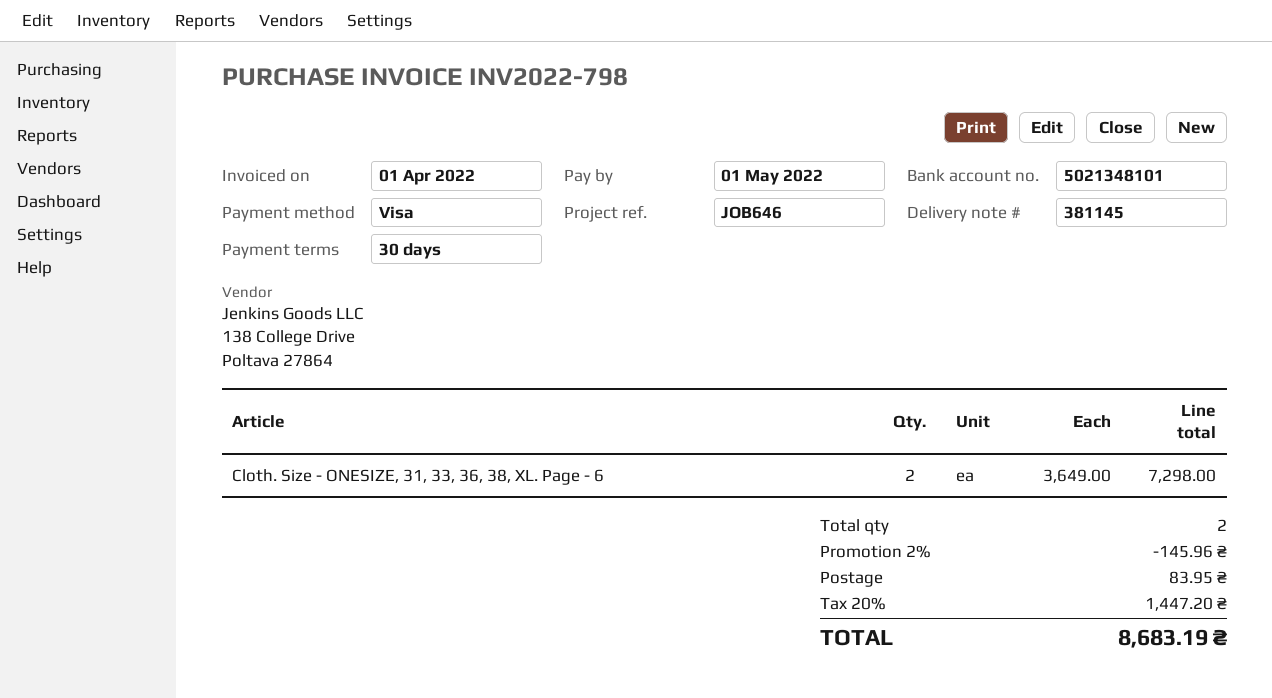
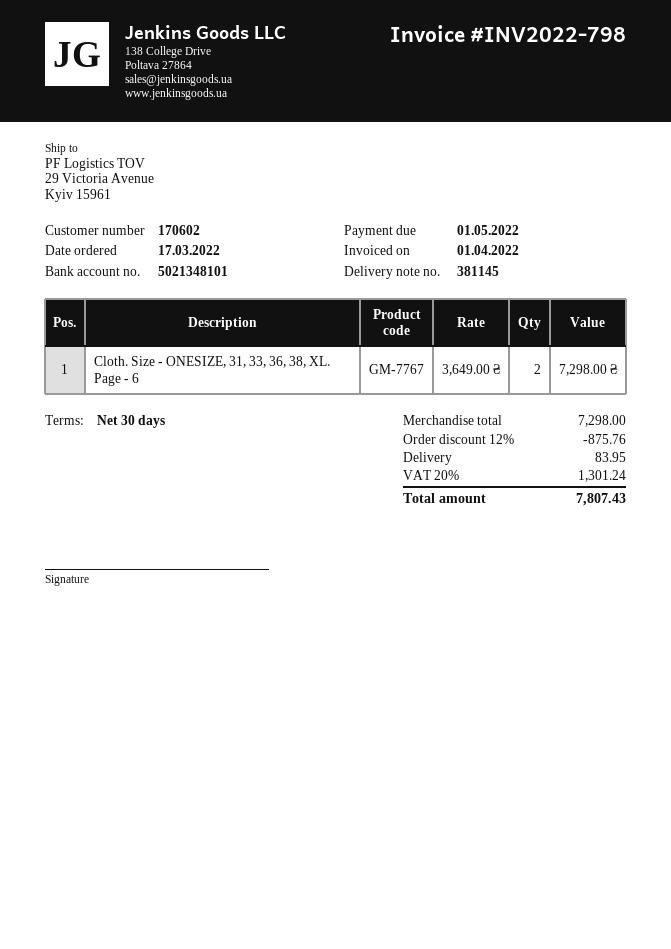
discount: 2% = 145.96 -> 12% = 875.76
tax: 20% = 1447.20 -> 20% = 1301.24
total: 8683.19 -> 7807.43

